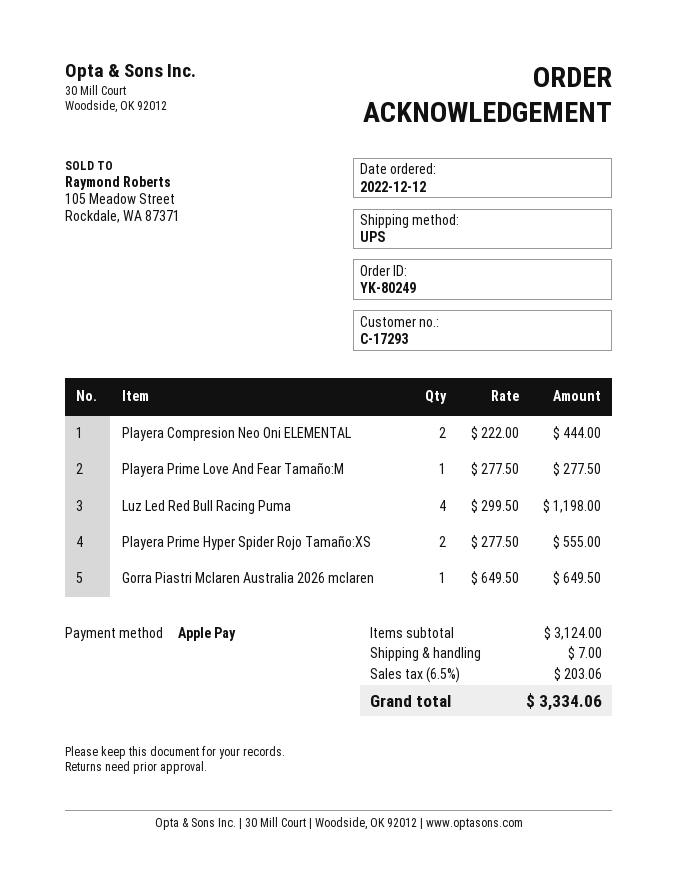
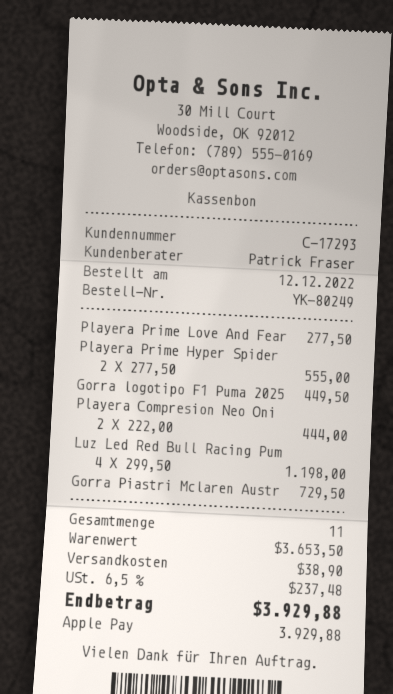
Gorra Piastri Mclaren Australia 2026 mclaren: 1 x 649.50 = 649.50 -> 1 x 729.50 = 729.50
Gorra logotipo F1 Puma 2025: none -> 1 x 449.50 = 449.50
subtotal: 3124.00 -> 3653.50
shipping: 7.00 -> 38.90
tax: 6.5% = 203.06 -> 6.5% = 237.48
total: 3334.06 -> 3929.88

